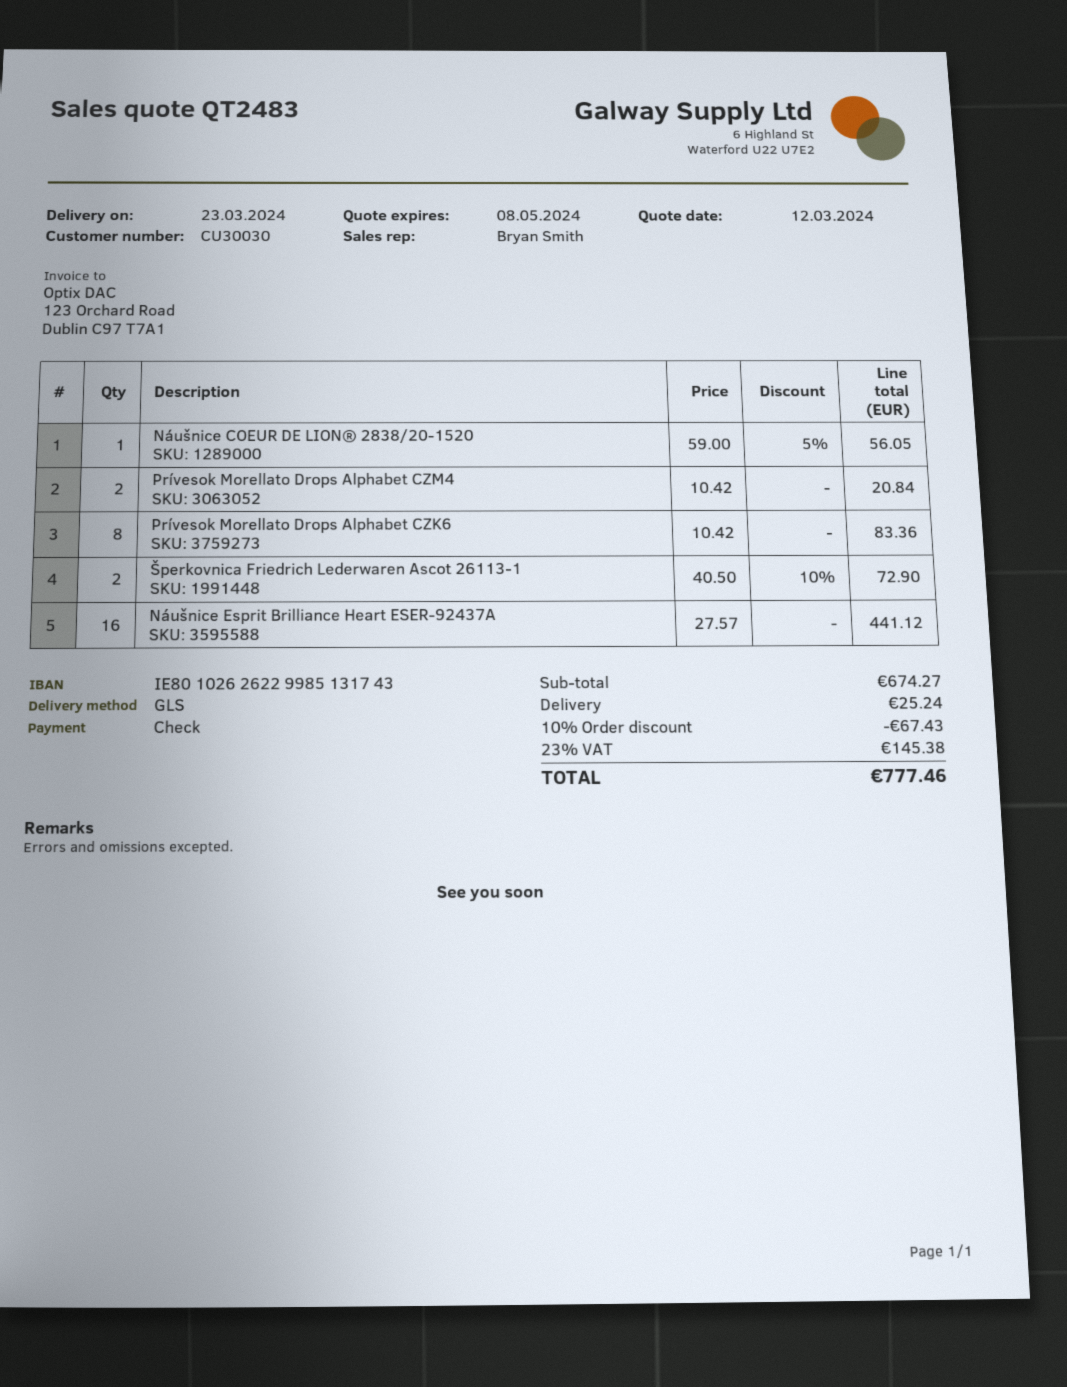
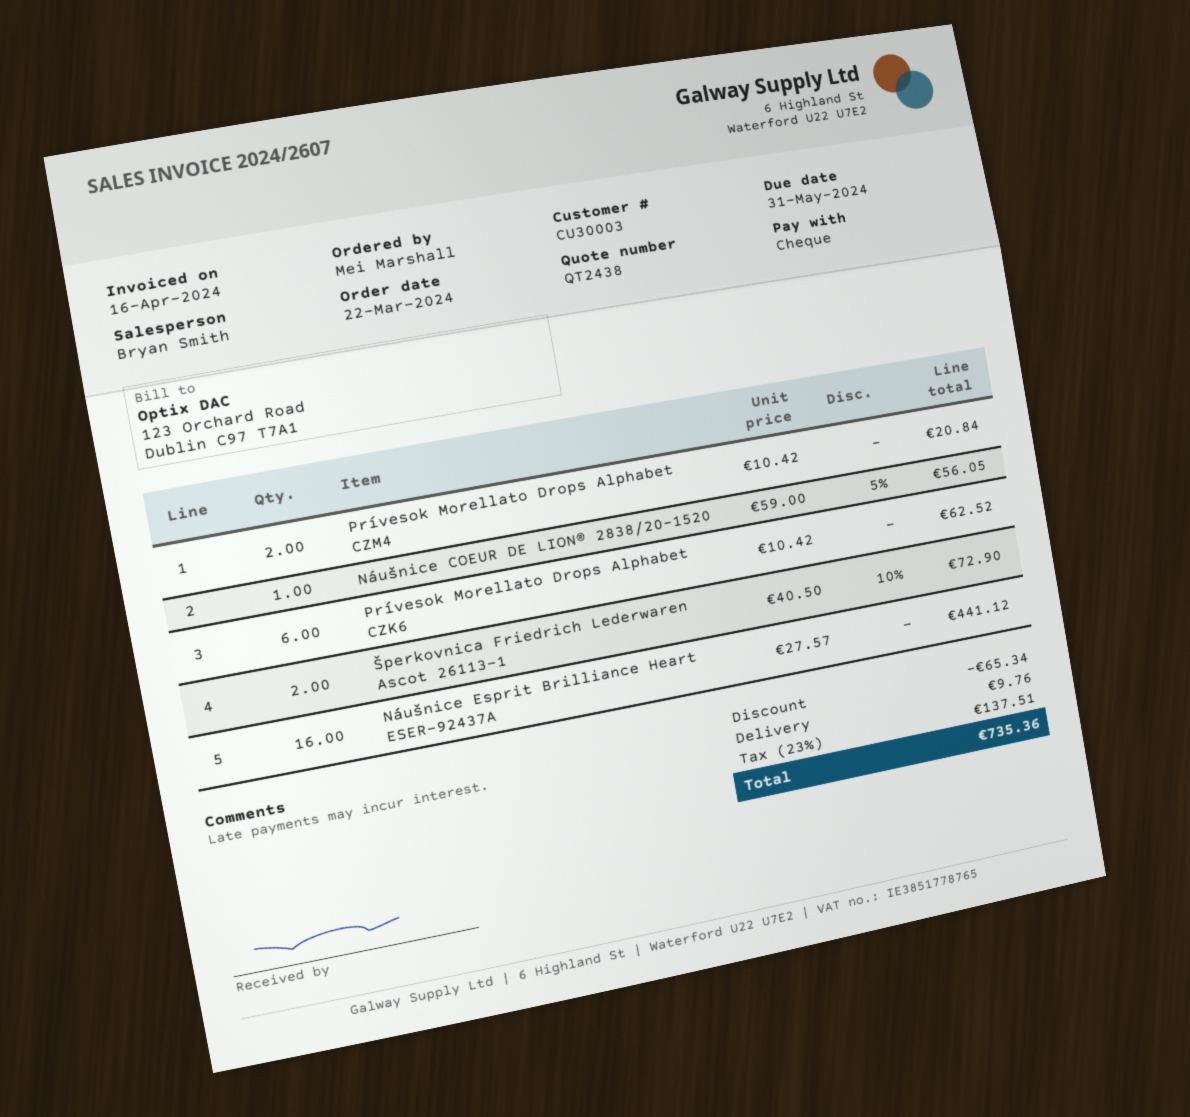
quote number: QT2483 -> QT2438
customer number: CU30030 -> CU30003
Prívesok Morellato Drops Alphabet CZK6: 8 x 10.42 = 83.36 -> 6 x 10.42 = 62.52
discount: 67.43 -> 65.34
shipping: 25.24 -> 9.76
tax: 23% = 145.38 -> 23% = 137.51
total: 777.46 -> 735.36

